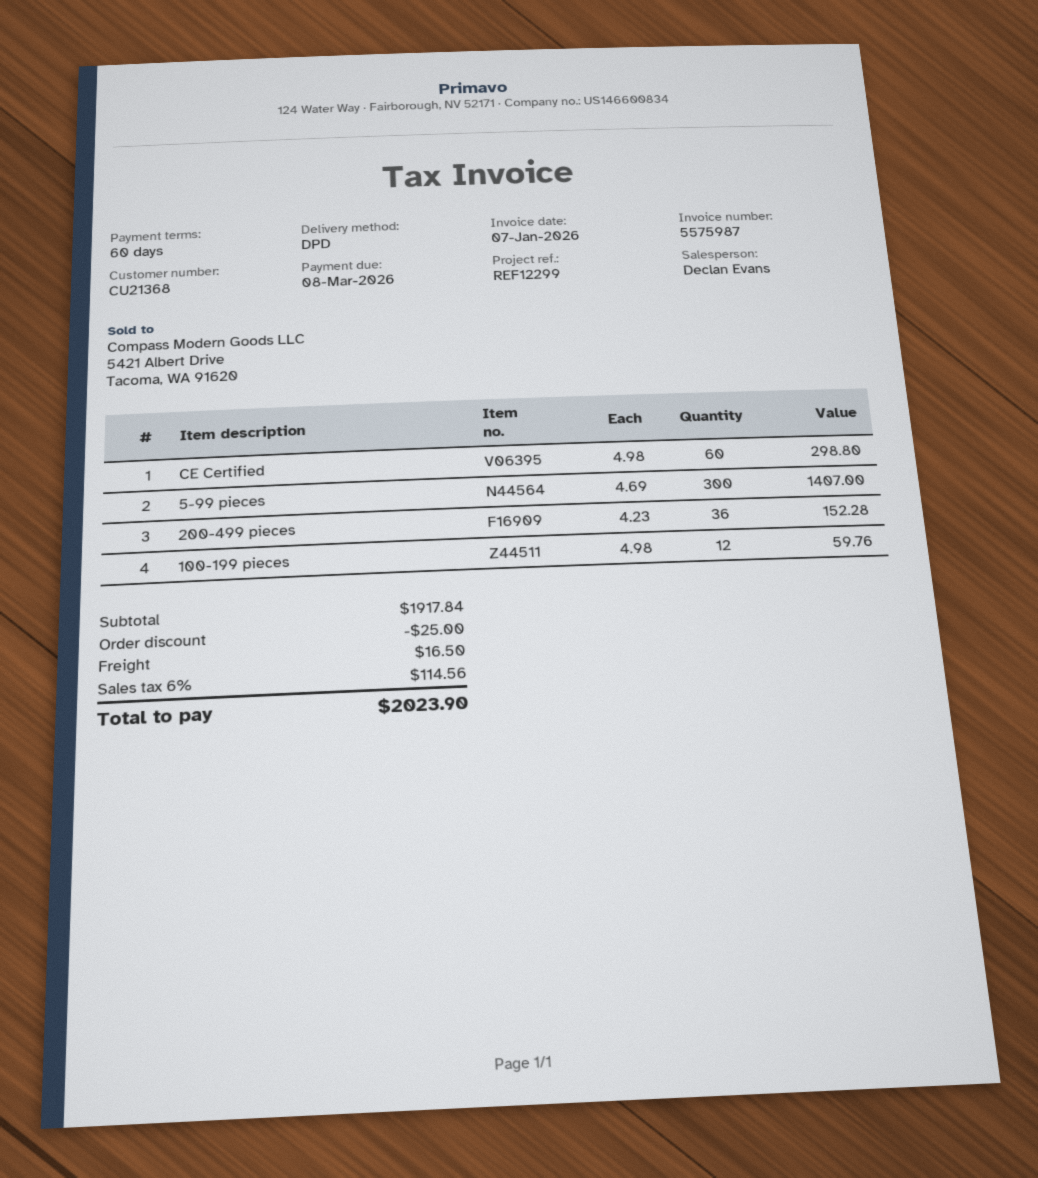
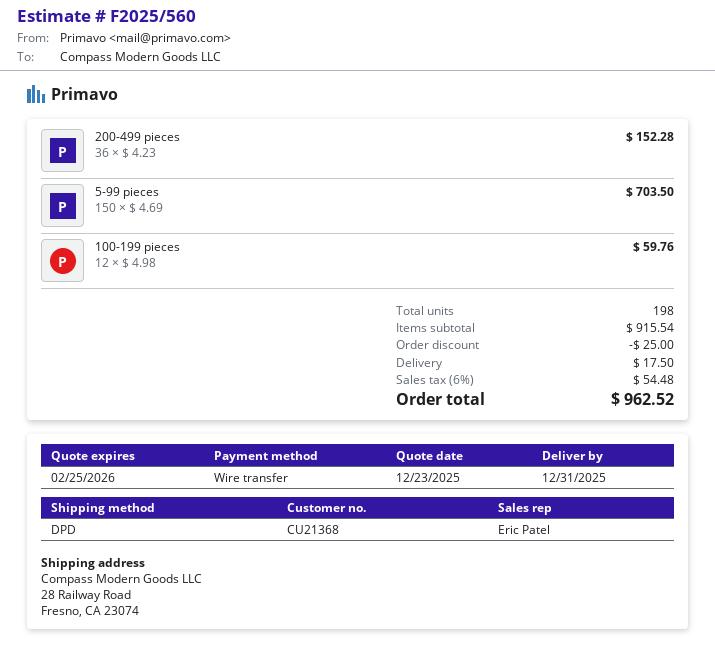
sales rep: Declan Evans -> Eric Patel
CE Certified: 60 x 4.98 = 298.80 -> none
5-99 pieces: 300 x 4.69 = 1407.00 -> 150 x 4.69 = 703.50
subtotal: 1917.84 -> 915.54
shipping: 16.50 -> 17.50
tax: 6% = 114.56 -> 6% = 54.48
total: 2023.90 -> 962.52

